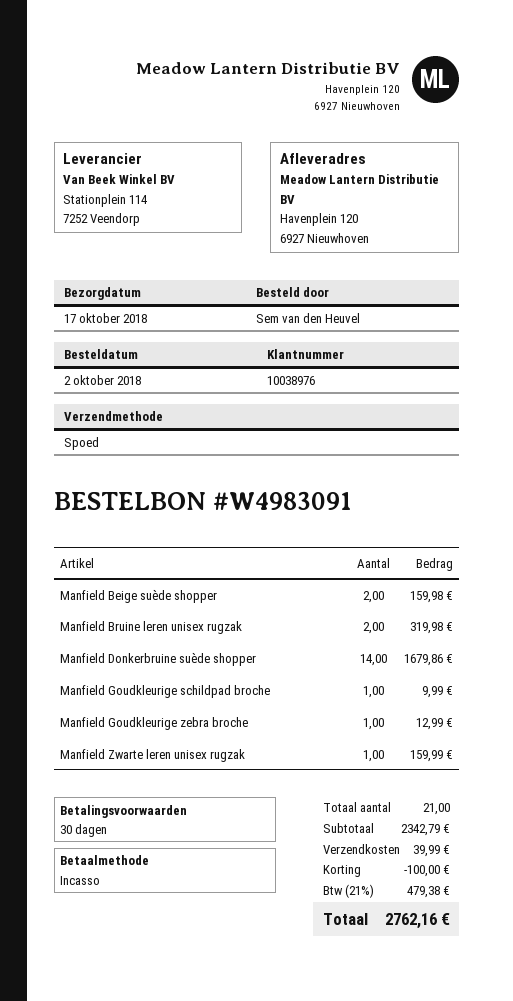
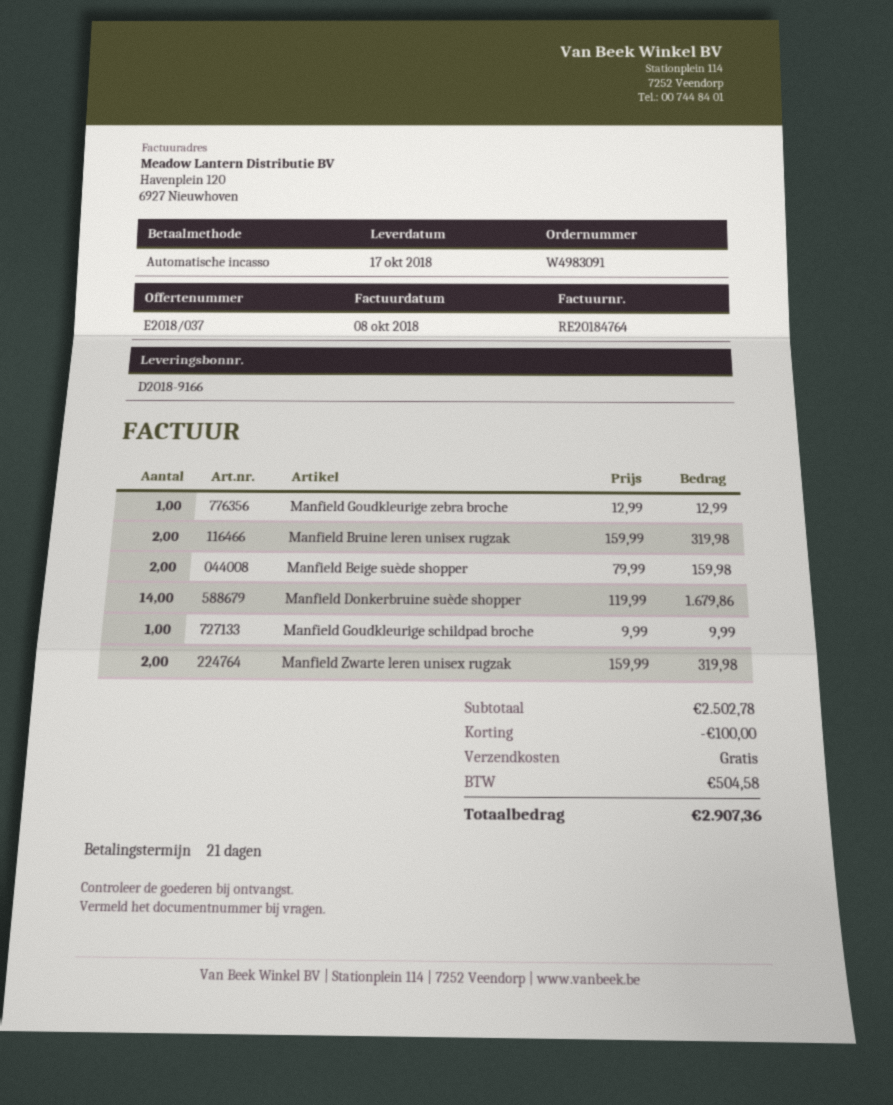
payment terms: 30 days -> 21 days
Manfield Zwarte leren unisex rugzak: 1 for 159.99 -> 2 for 319.98
subtotal: 2342.79 -> 2502.78
shipping: 39.99 -> 0.00
tax: 479.38 -> 504.58
total: 2762.16 -> 2907.36

